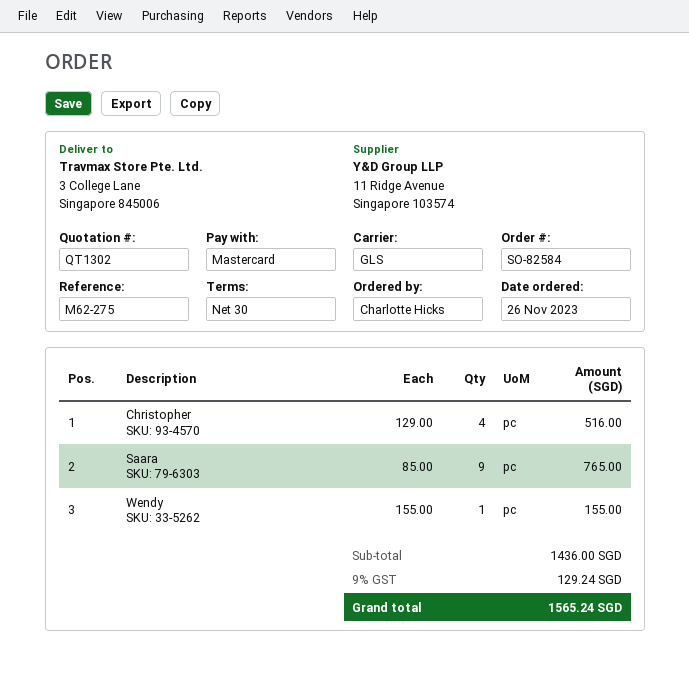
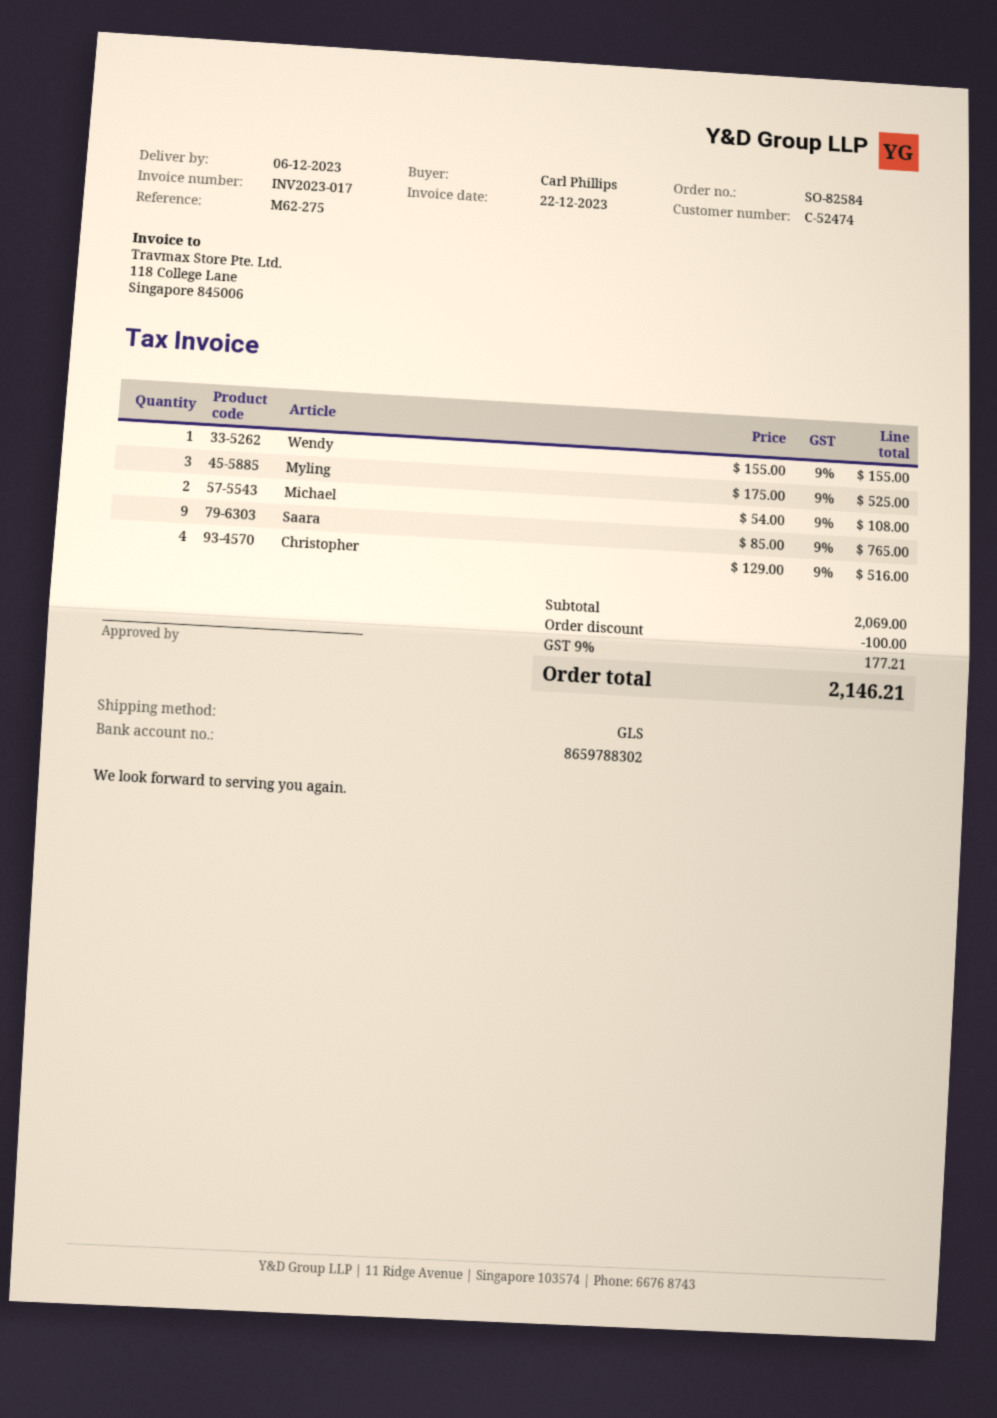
ordered by: Charlotte Hicks -> Carl Phillips
Myling: none -> 3 x 175.00 = 525.00
Michael: none -> 2 x 54.00 = 108.00
subtotal: 1436.00 -> 2069.00
discount: none -> 100.00
tax: 9% = 129.24 -> 9% = 177.21
total: 1565.24 -> 2146.21

